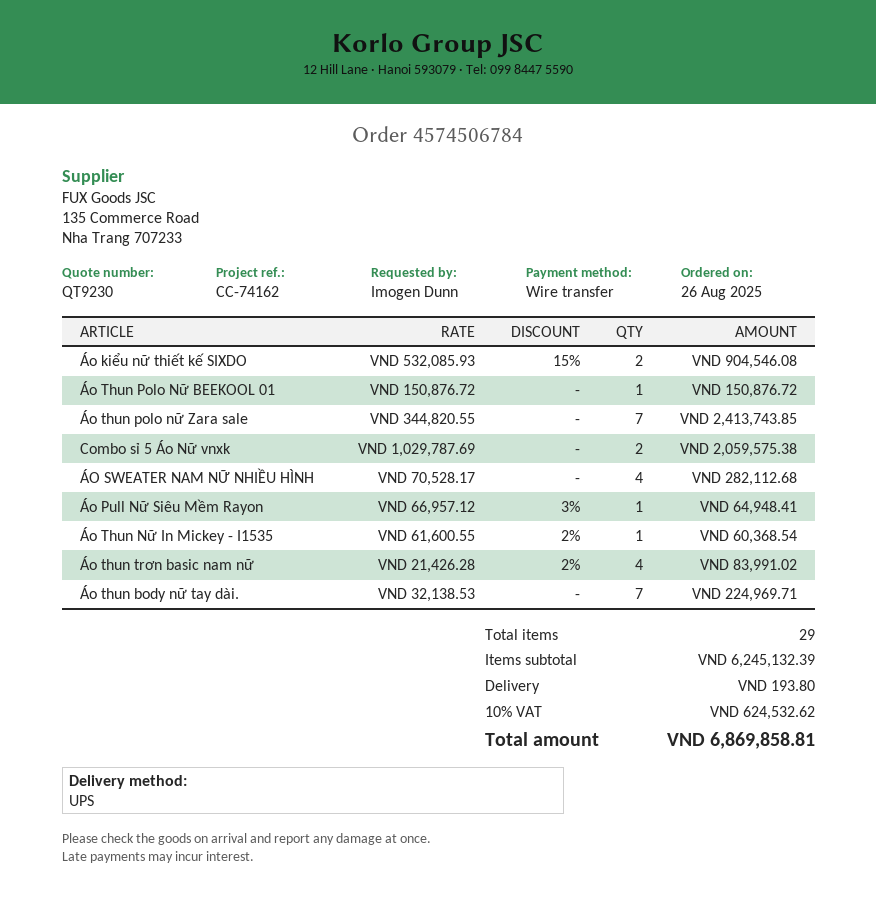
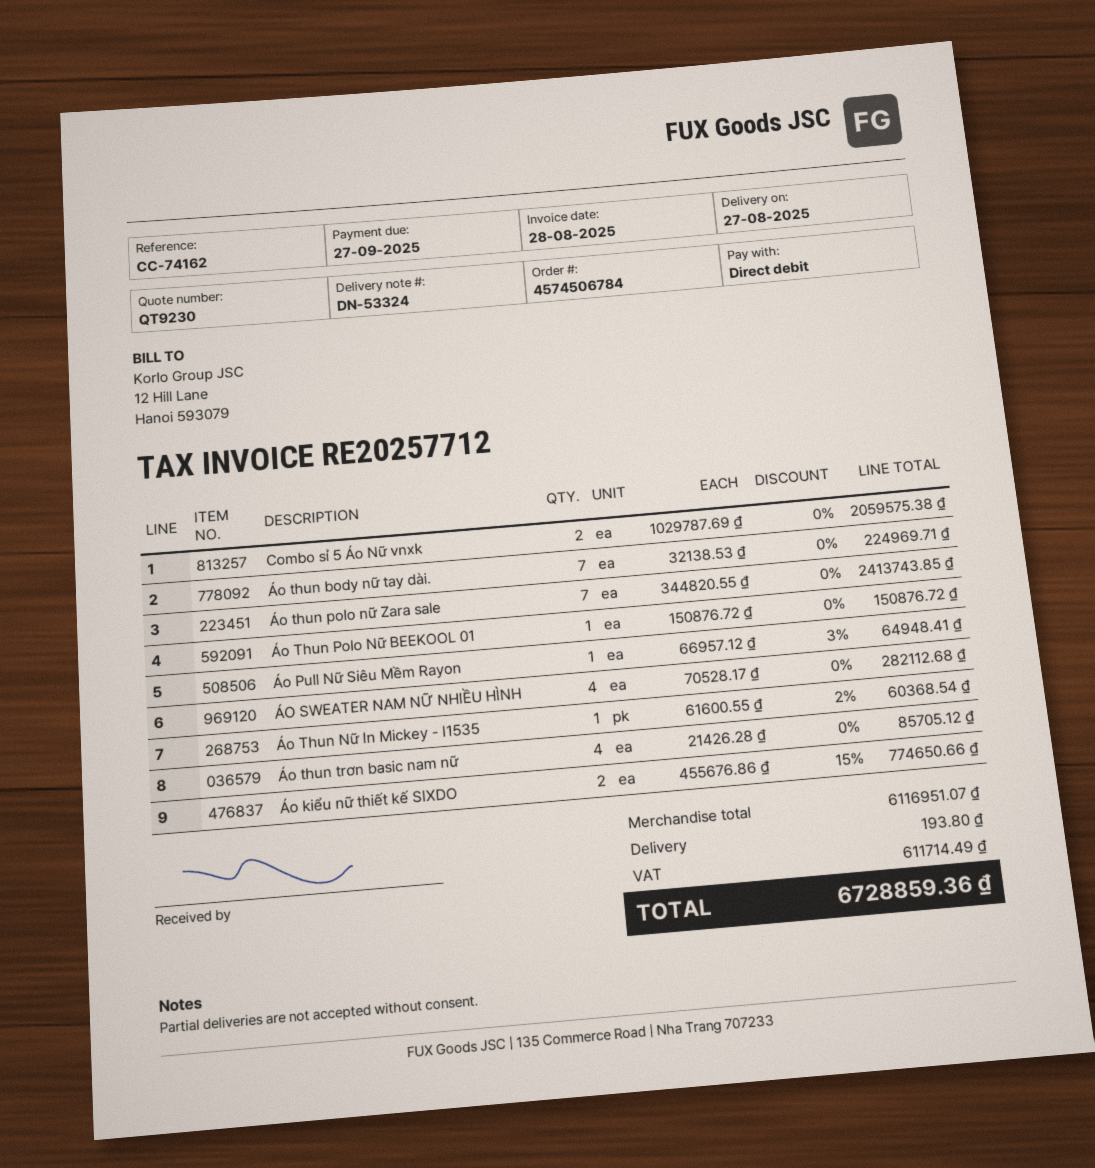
payment method: bank transfer -> direct debit
Áo kiểu nữ thiết kế SIXDO: 2 x 532085.93 - 15% = 904546.08 -> 2 x 455676.86 - 15% = 774650.66
Áo thun trơn basic nam nữ: 4 x 21426.28 - 2% = 83991.02 -> 4 x 21426.28 = 85705.12
subtotal: 6245132.39 -> 6116951.07
tax: 624532.62 -> 611714.49
total: 6869858.81 -> 6728859.36

